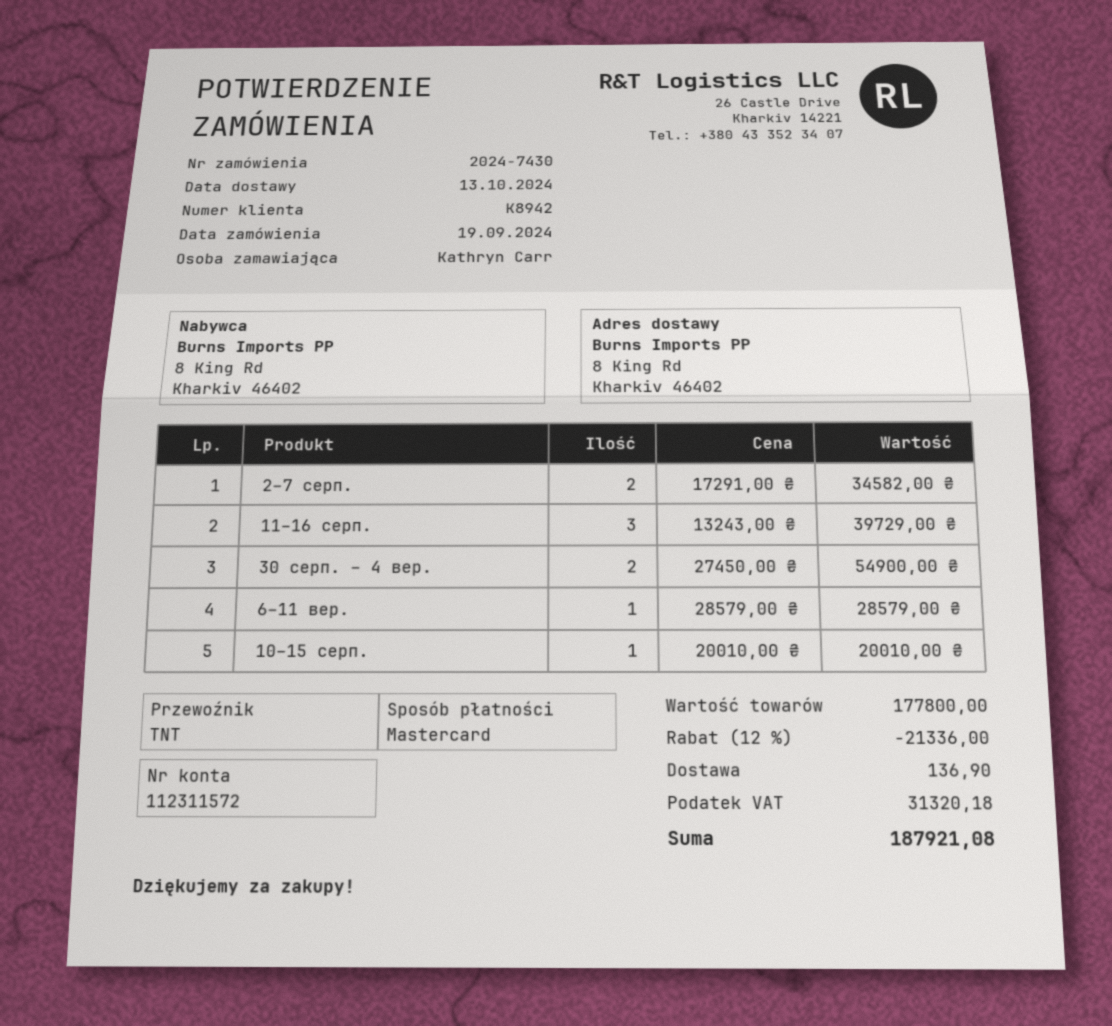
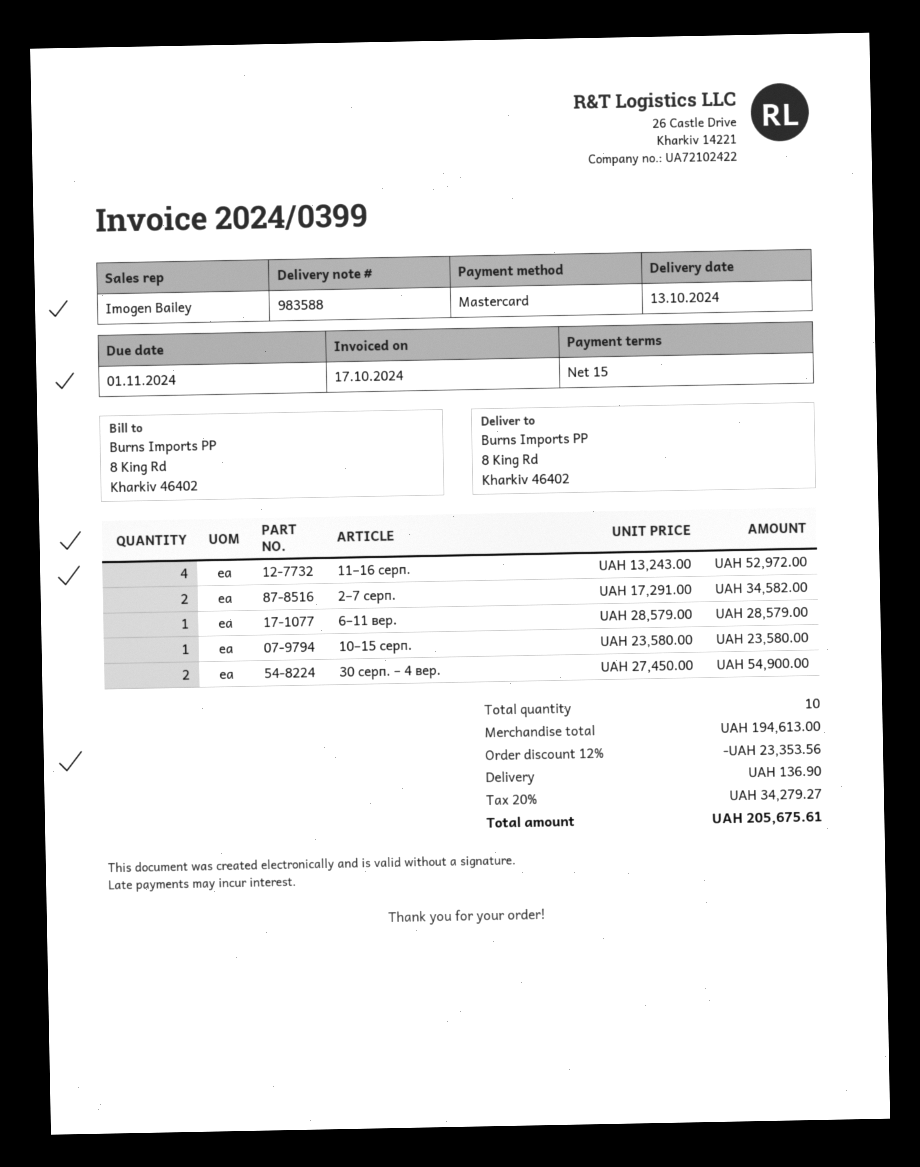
11–16 серп.: 3 x 13243.00 = 39729.00 -> 4 x 13243.00 = 52972.00
10–15 серп.: 1 x 20010.00 = 20010.00 -> 1 x 23580.00 = 23580.00
subtotal: 177800.00 -> 194613.00
discount: 12% = 21336.00 -> 12% = 23353.56
tax: 31320.18 -> 34279.27
total: 187921.08 -> 205675.61

